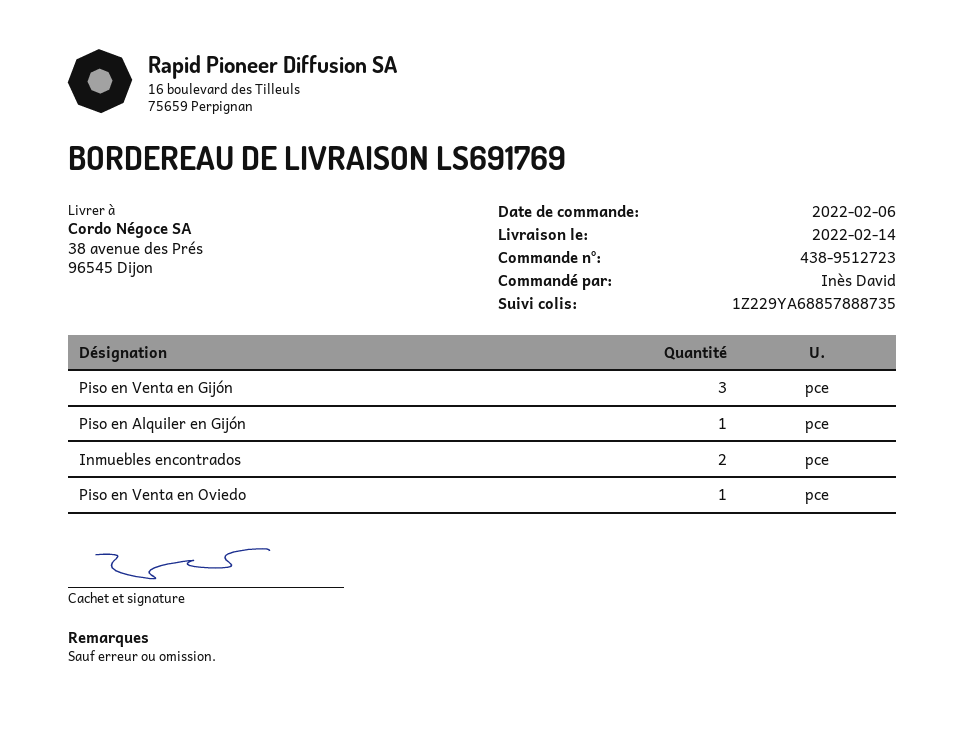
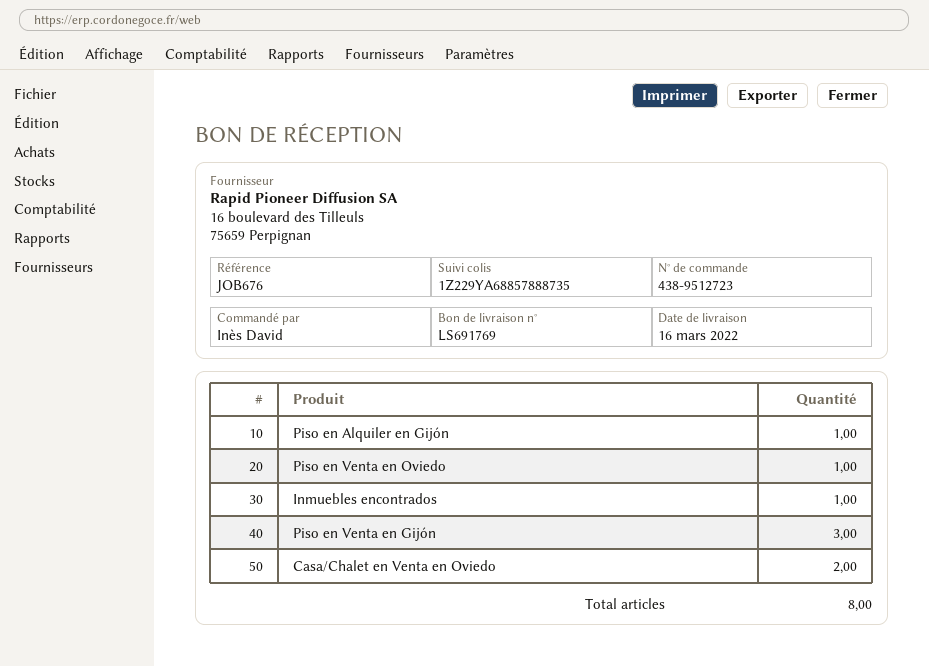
delivery date: 2022-02-14 -> 2022-03-16
Inmuebles encontrados: 2 -> 1
Casa/Chalet en Venta en Oviedo: none -> 2

